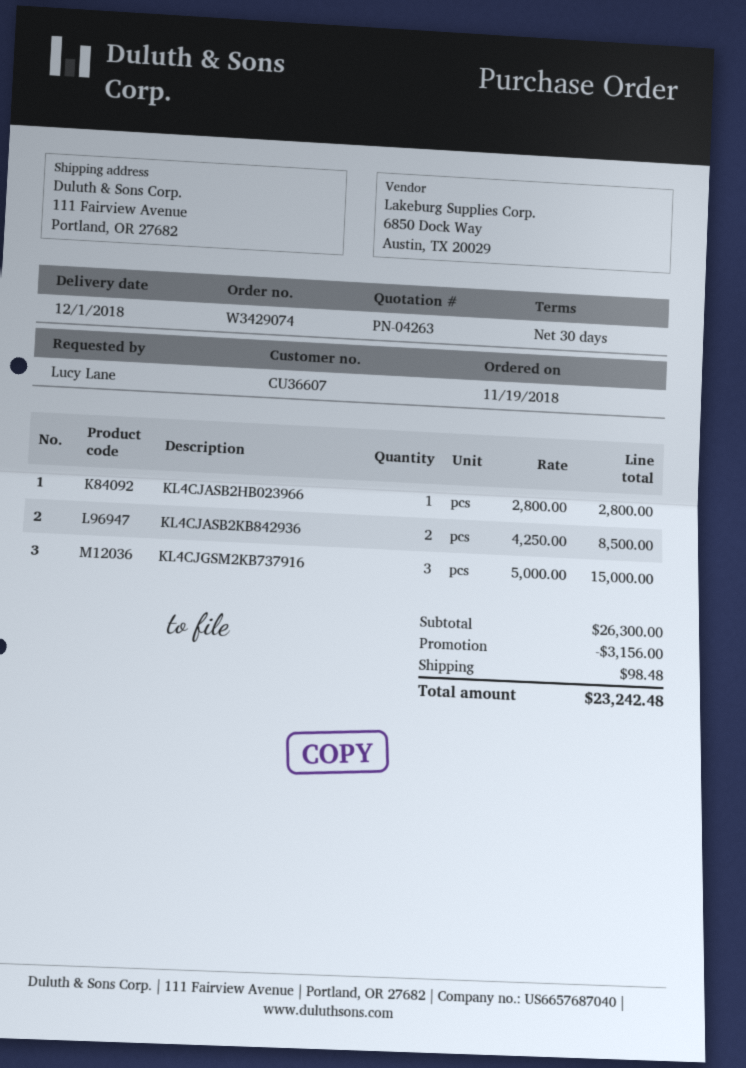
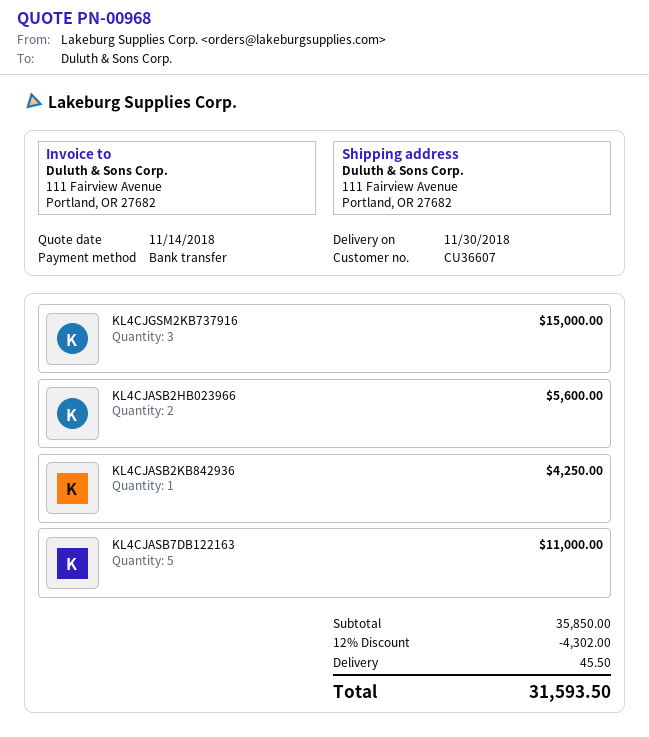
quote number: PN-04263 -> PN-00968
delivery date: 2018-12-01 -> 2018-11-30
KL4CJASB2HB023966: 1 for 2800.00 -> 2 for 5600.00
KL4CJASB2KB842936: 2 for 8500.00 -> 1 for 4250.00
KL4CJASB7DB122163: none -> 5 for 11000.00
subtotal: 26300.00 -> 35850.00
discount: 3156.00 -> 4302.00
shipping: 98.48 -> 45.50
total: 23242.48 -> 31593.50

